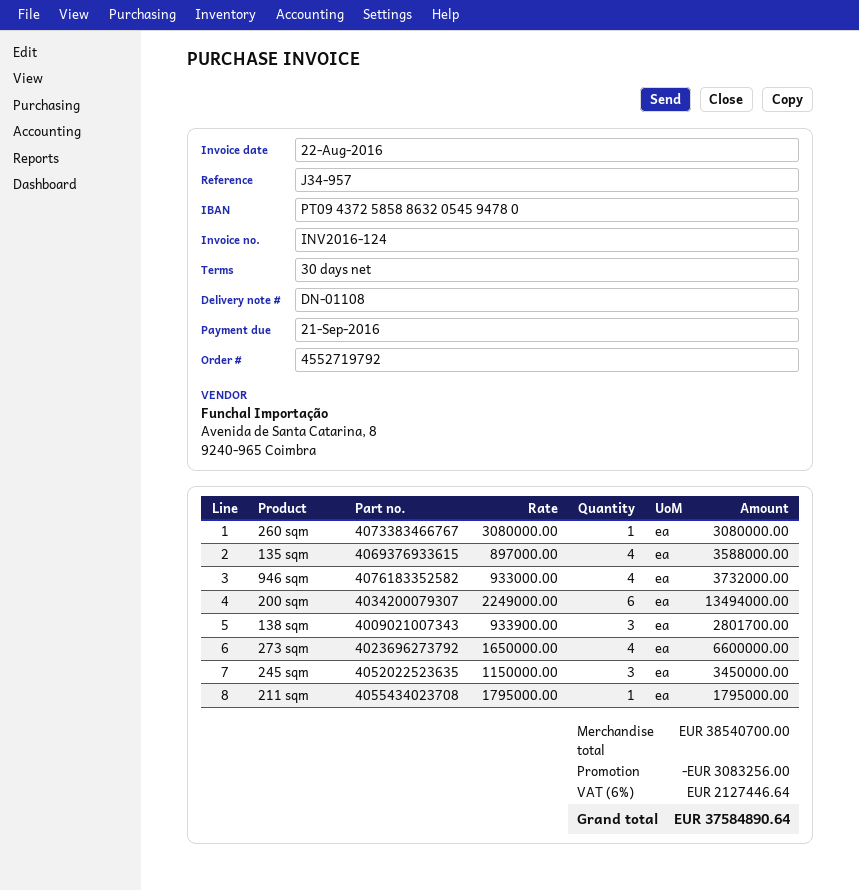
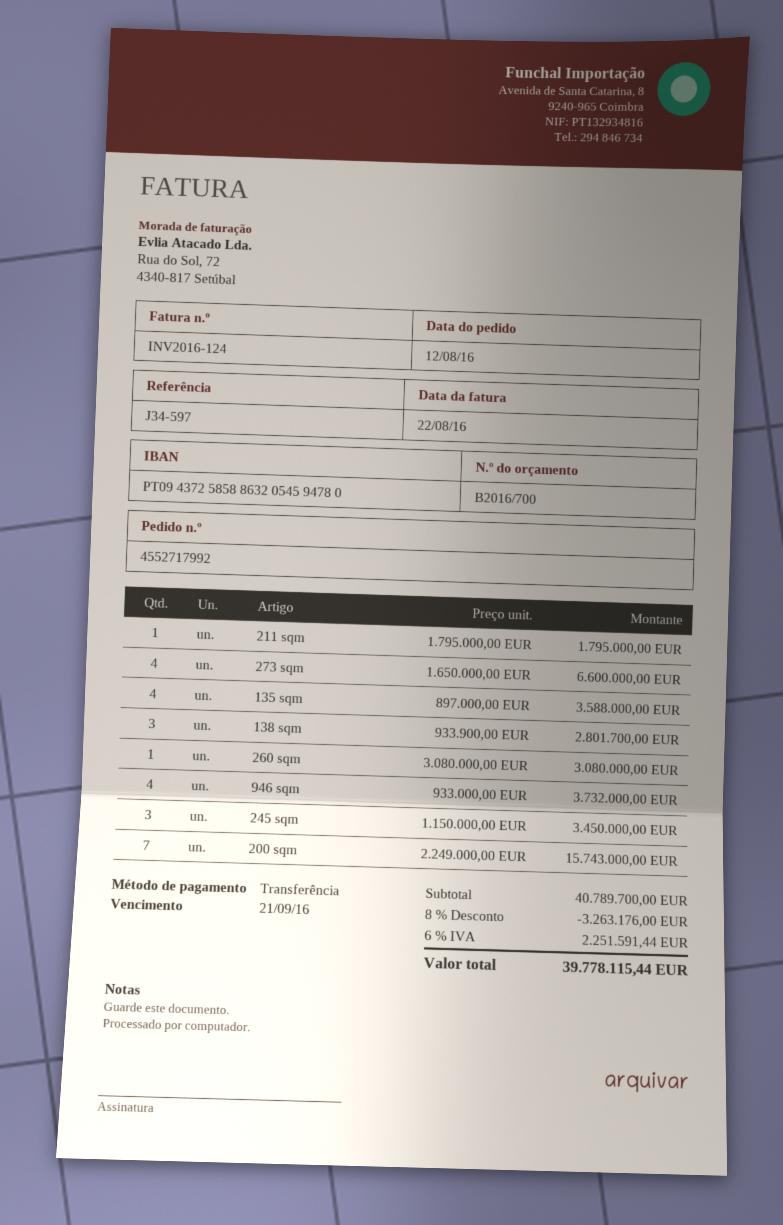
order number: 4552719792 -> 4552717992
reference: J34-957 -> J34-597
200 sqm: 6 x 2249000.00 = 13494000.00 -> 7 x 2249000.00 = 15743000.00
subtotal: 38540700.00 -> 40789700.00
discount: 3083256.00 -> 3263176.00
tax: 6% = 2127446.64 -> 6% = 2251591.44
total: 37584890.64 -> 39778115.44

